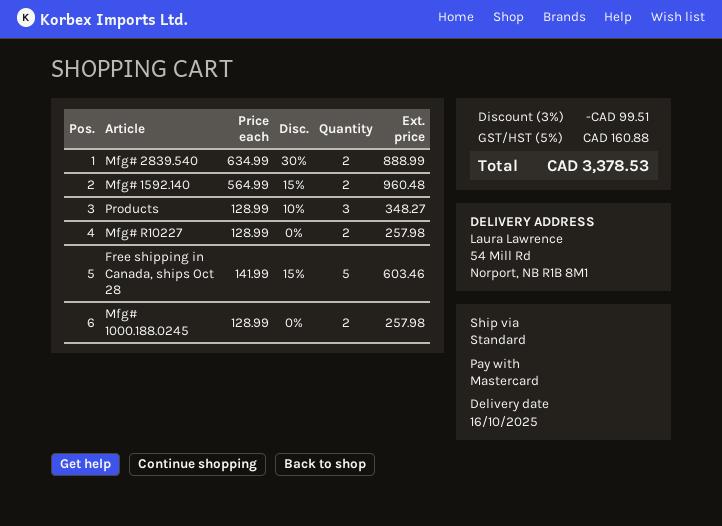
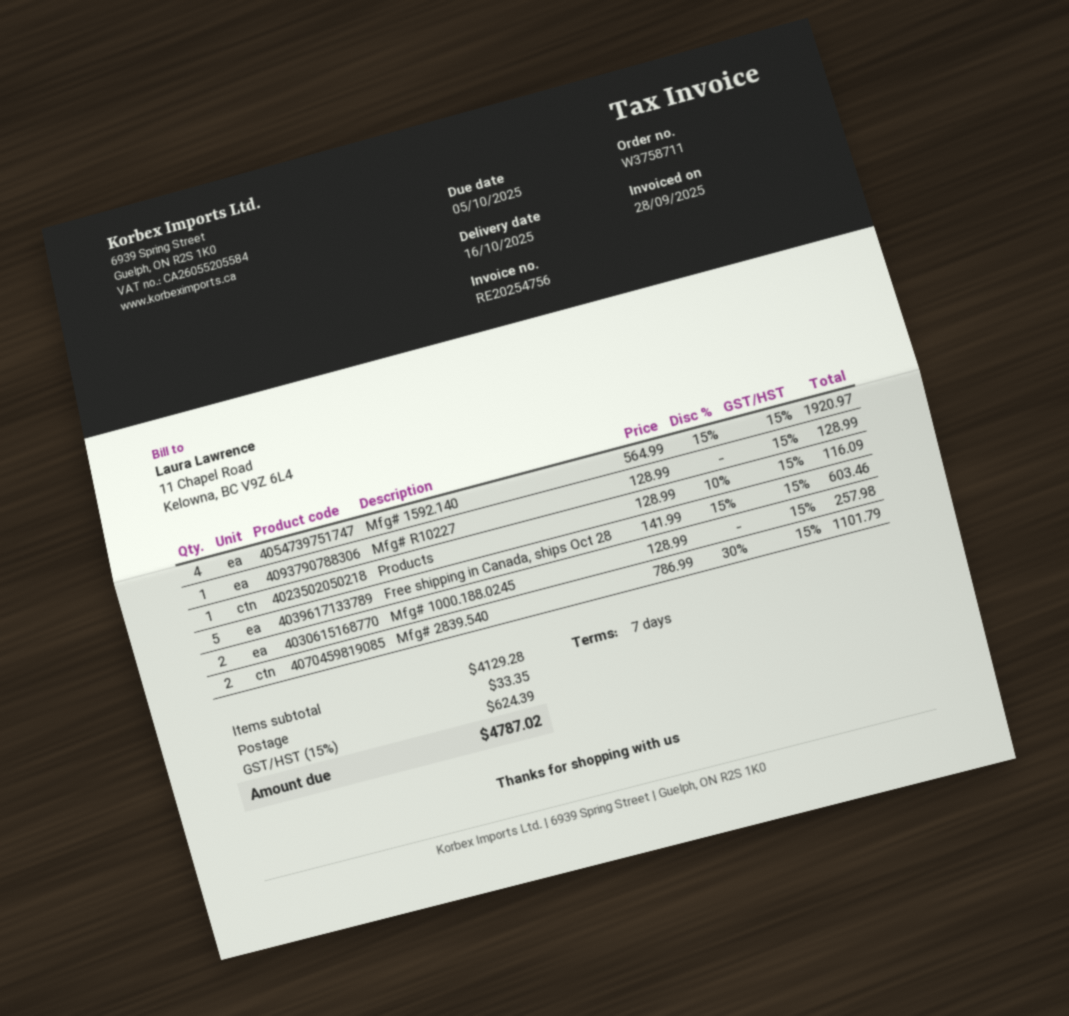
Mfg# 2839.540: 2 x 634.99 - 30% = 888.99 -> 2 x 786.99 - 30% = 1101.79
Mfg# 1592.140: 2 x 564.99 - 15% = 960.48 -> 4 x 564.99 - 15% = 1920.97
Products: 3 x 128.99 - 10% = 348.27 -> 1 x 128.99 - 10% = 116.09
Mfg# R10227: 2 x 128.99 = 257.98 -> 1 x 128.99 = 128.99
discount: 3% = 99.51 -> none
shipping: none -> 33.35
tax: 5% = 160.88 -> 15% = 624.39
total: 3378.53 -> 4787.02

